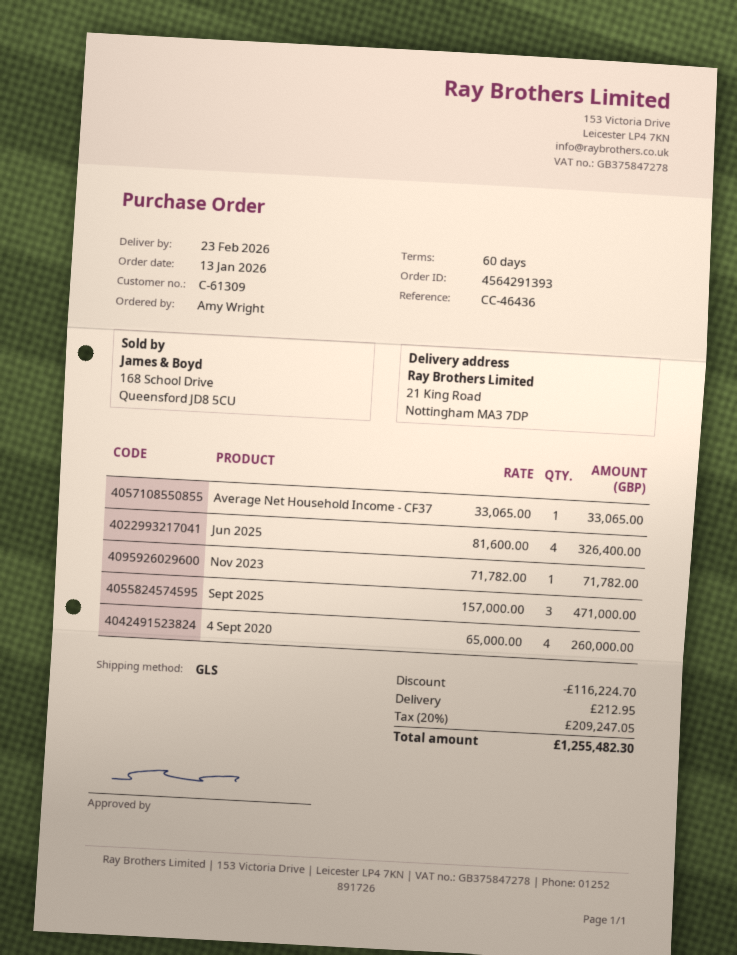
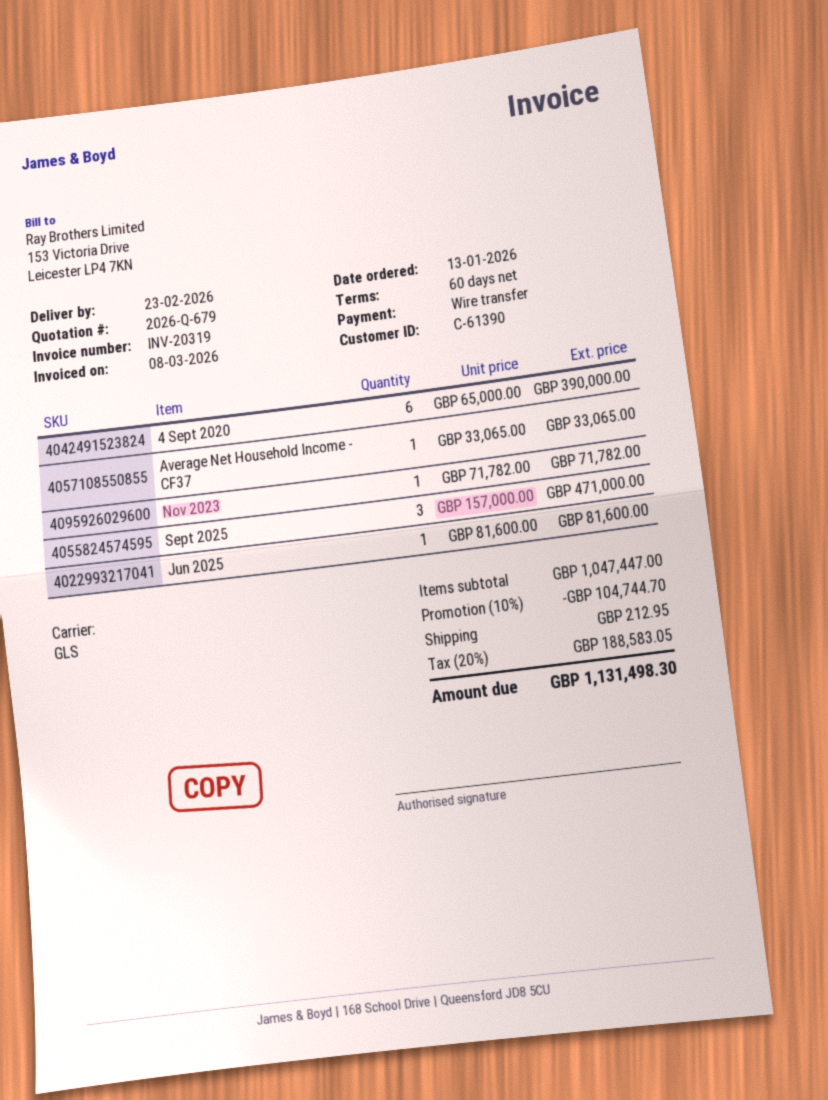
customer number: C-61309 -> C-61390
Jun 2025: 4 x 81600.00 = 326400.00 -> 1 x 81600.00 = 81600.00
4 Sept 2020: 4 x 65000.00 = 260000.00 -> 6 x 65000.00 = 390000.00
discount: 116224.70 -> 104744.70
tax: 20% = 209247.05 -> 20% = 188583.05
total: 1255482.30 -> 1131498.30

